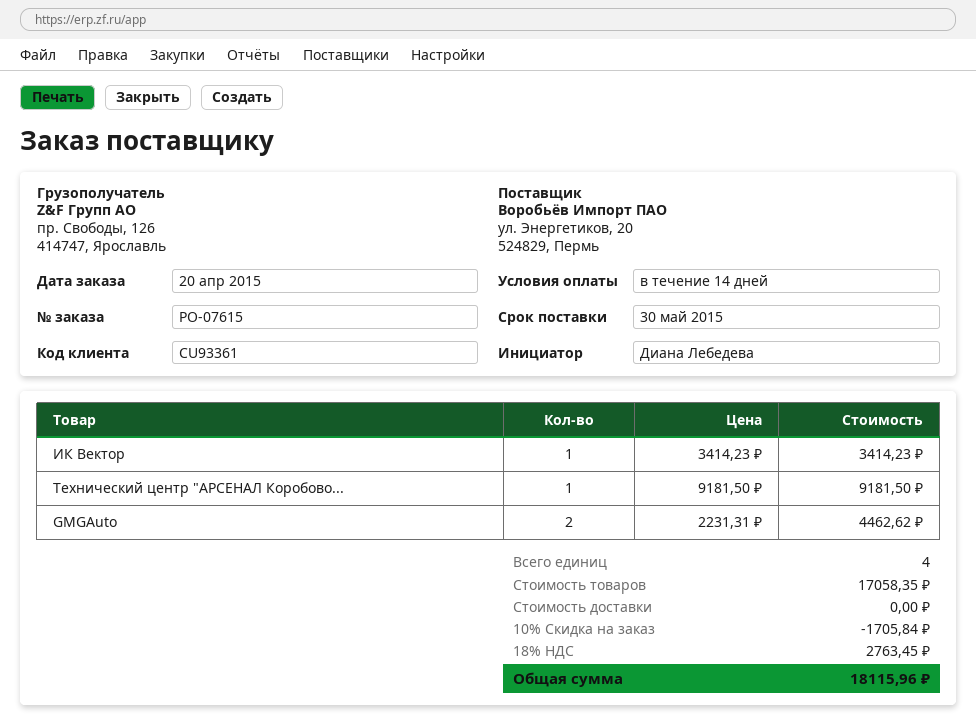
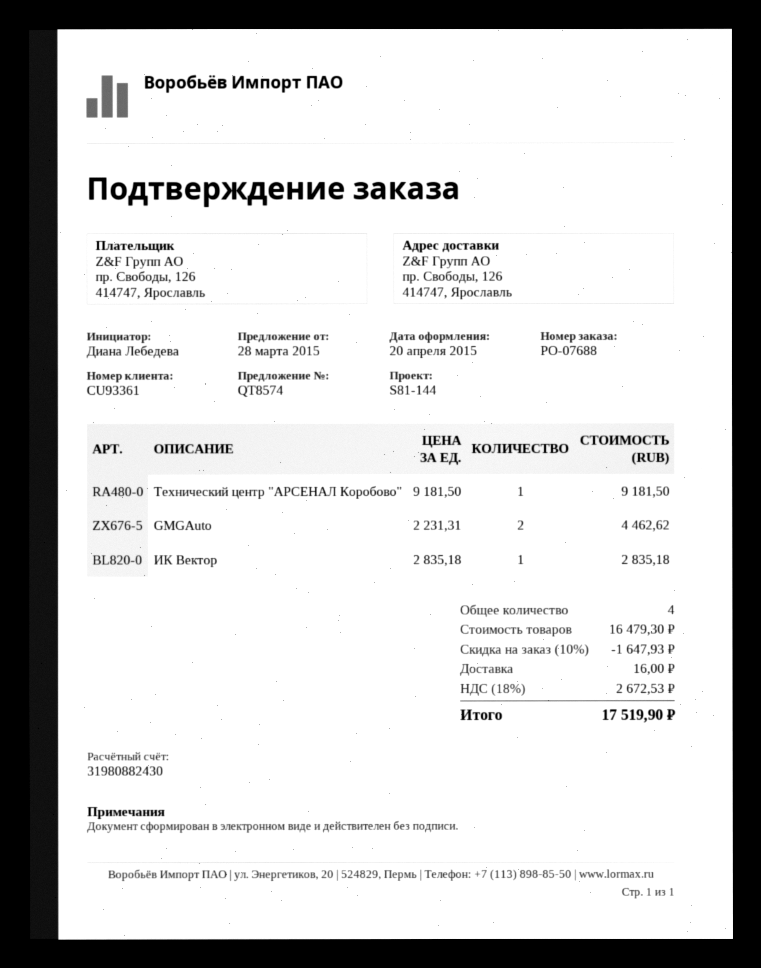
order number: PO-07615 -> PO-07688
ИК Вектор: 1 x 3414.23 = 3414.23 -> 1 x 2835.18 = 2835.18
subtotal: 17058.35 -> 16479.30
discount: 10% = 1705.84 -> 10% = 1647.93
shipping: 0.00 -> 16.00
tax: 18% = 2763.45 -> 18% = 2672.53
total: 18115.96 -> 17519.90

